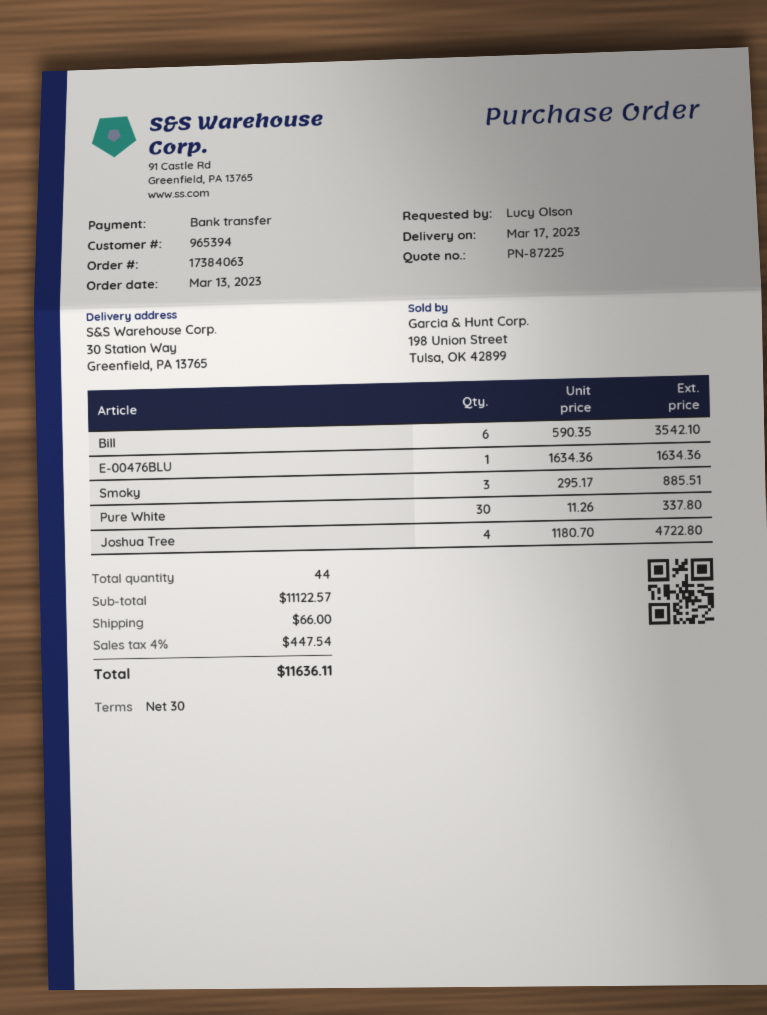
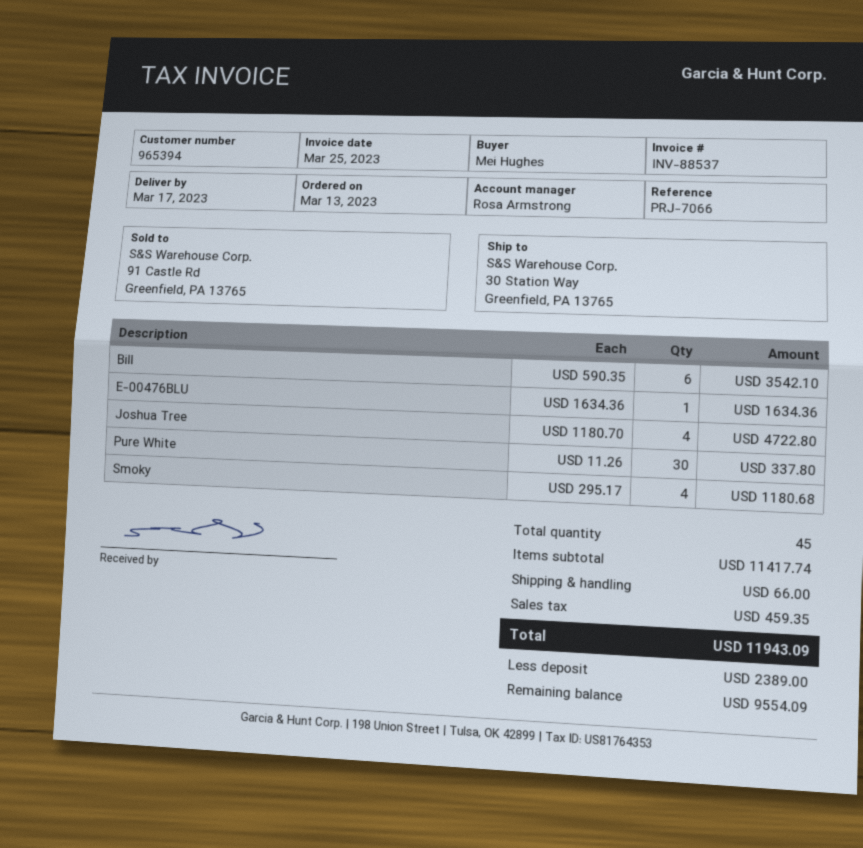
ordered by: Lucy Olson -> Mei Hughes
Smoky: 3 x 295.17 = 885.51 -> 4 x 295.17 = 1180.68
total quantity: 44 -> 45
subtotal: 11122.57 -> 11417.74
tax: 447.54 -> 459.35
total: 11636.11 -> 11943.09

